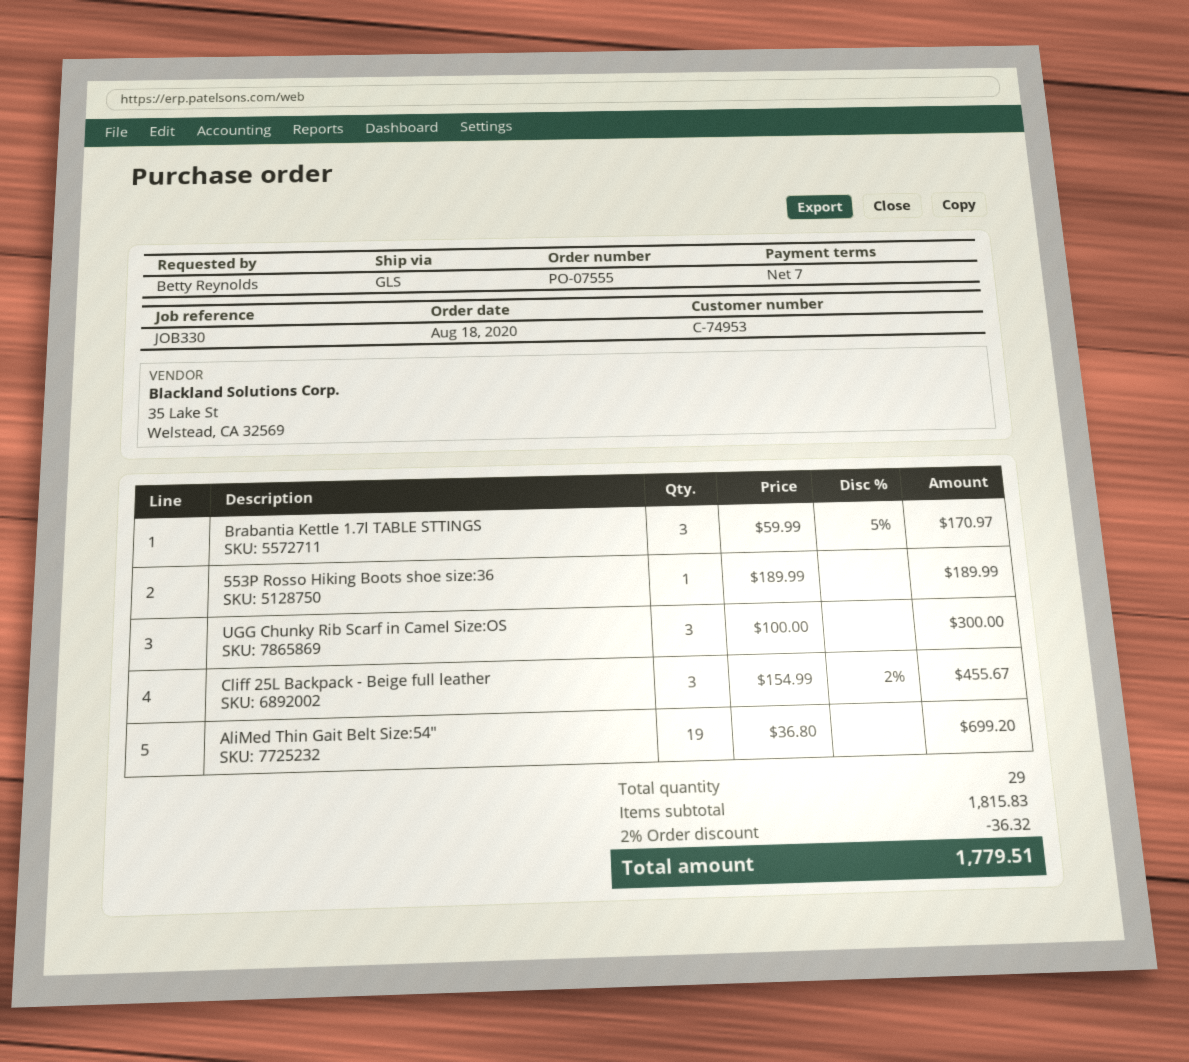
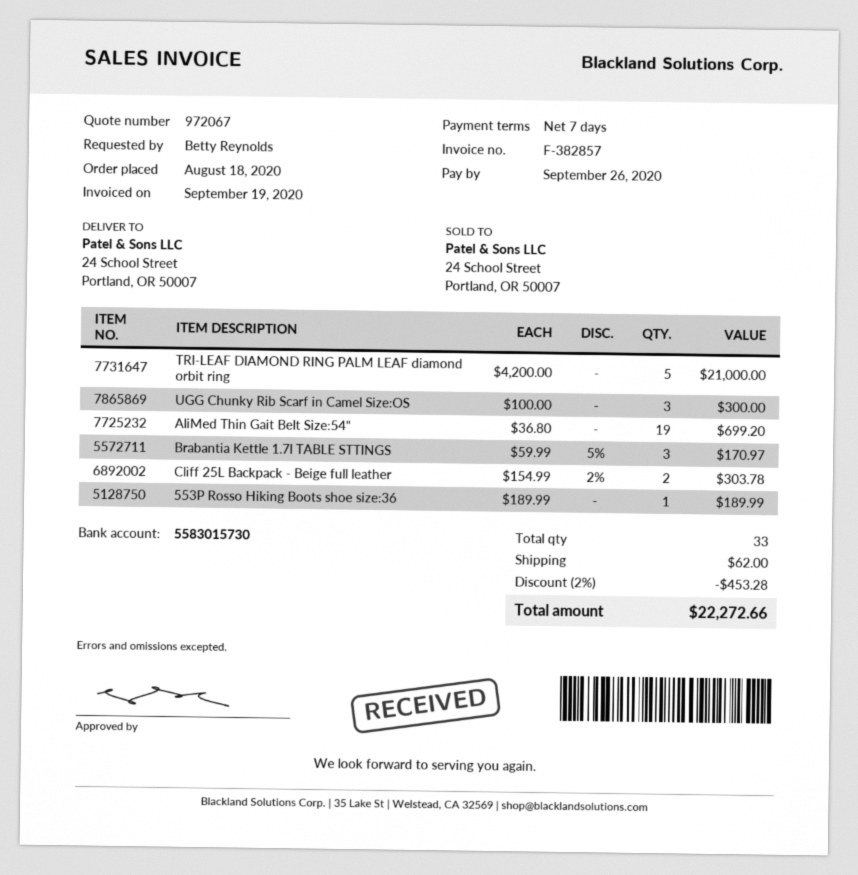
Cliff 25L Backpack - Beige full leather: 3 x 154.99 - 2% = 455.67 -> 2 x 154.99 - 2% = 303.78
TRI-LEAF DIAMOND RING PALM LEAF diamond orbit ring: none -> 5 x 4200.00 = 21000.00
total quantity: 29 -> 33
discount: 2% = 36.32 -> 2% = 453.28
shipping: none -> 62.00
total: 1779.51 -> 22272.66

